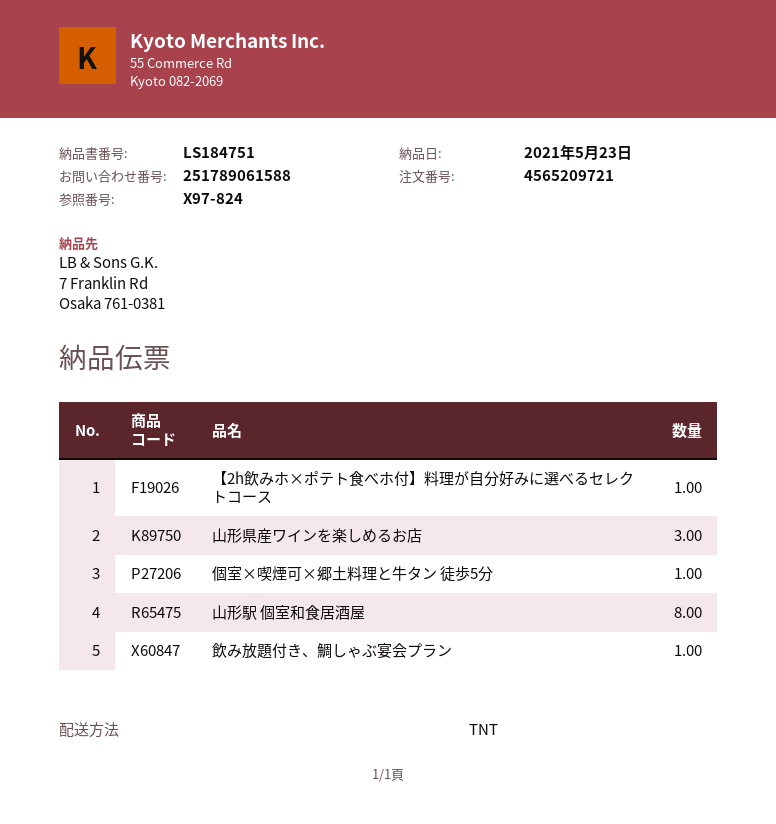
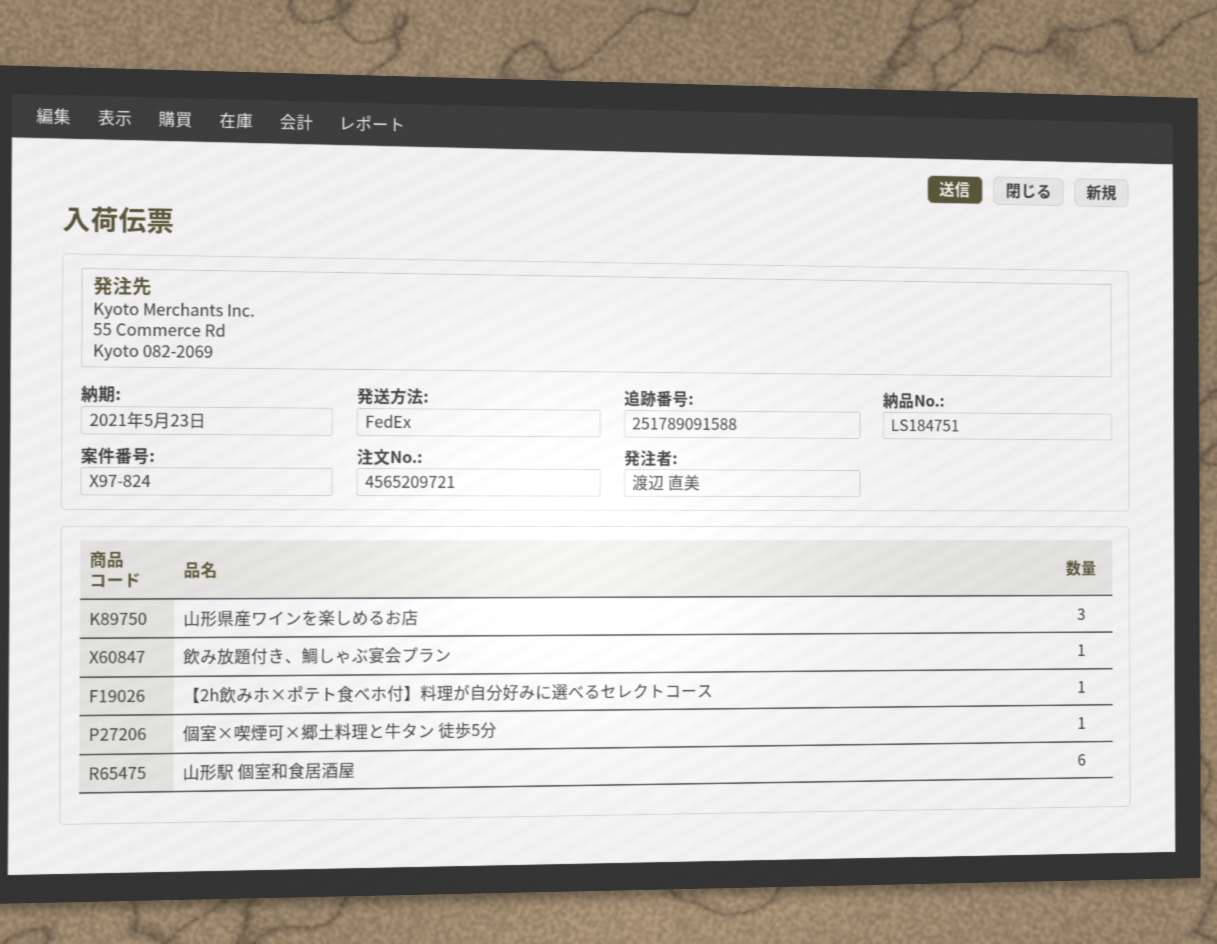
shipping method: TNT -> FedEx
tracking number: 251789061588 -> 251789091588
山形駅 個室和食居酒屋: 8 -> 6

